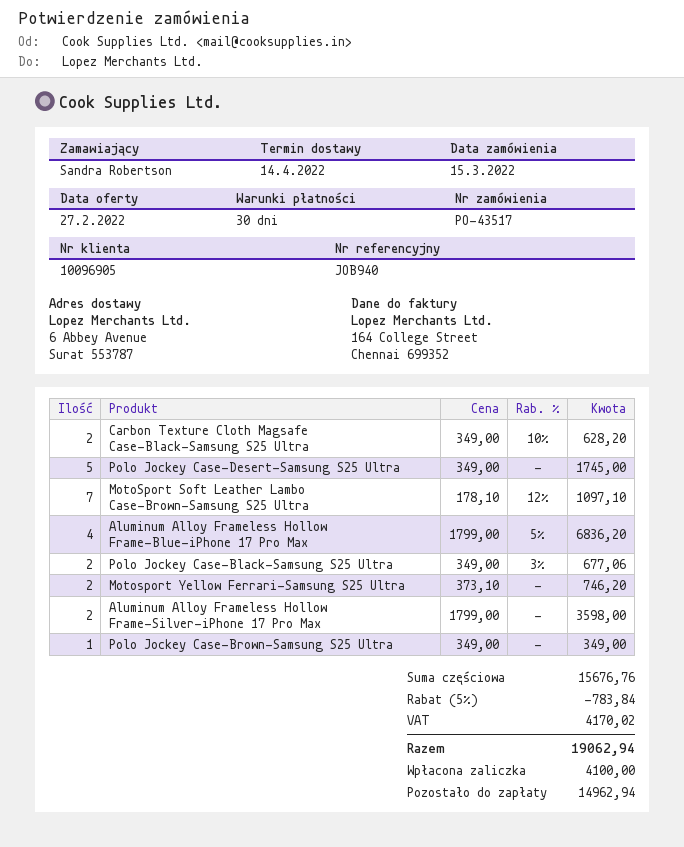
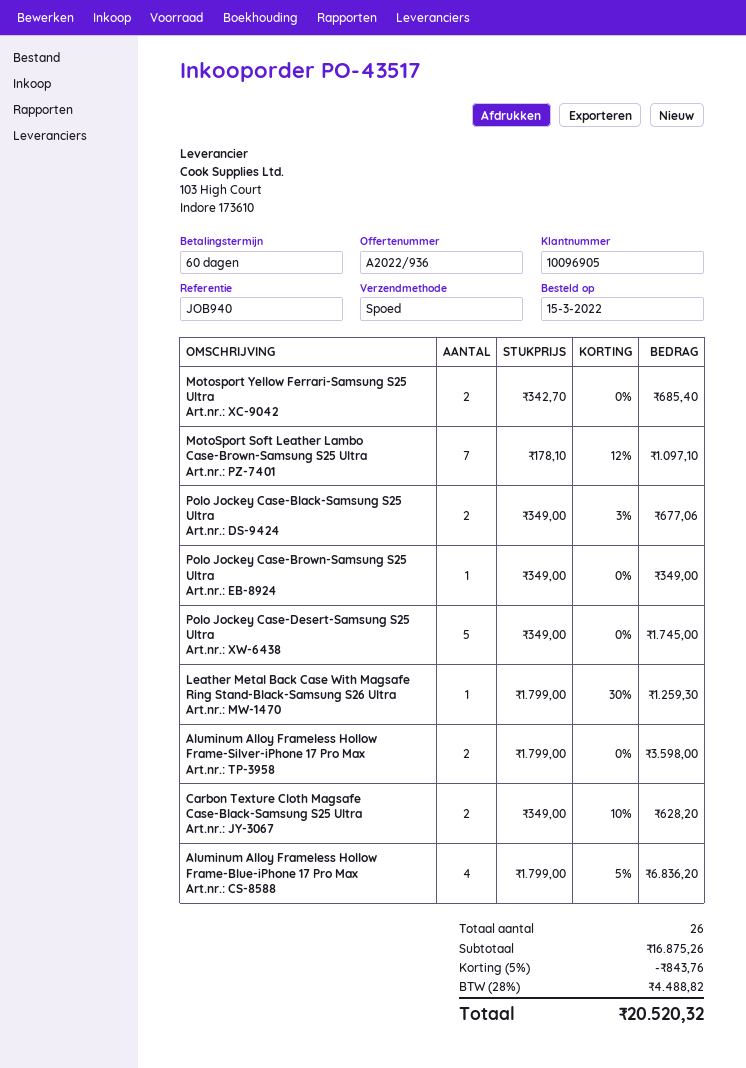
payment terms: 30 days -> 60 days
Motosport Yellow Ferrari-Samsung S25 Ultra: 2 x 373.10 = 746.20 -> 2 x 342.70 = 685.40
Leather Metal Back Case With Magsafe Ring Stand-Black-Samsung S26 Ultra: none -> 1 x 1799.00 - 30% = 1259.30
subtotal: 15676.76 -> 16875.26
discount: 5% = 783.84 -> 5% = 843.76
tax: 4170.02 -> 4488.82
total: 19062.94 -> 20520.32

